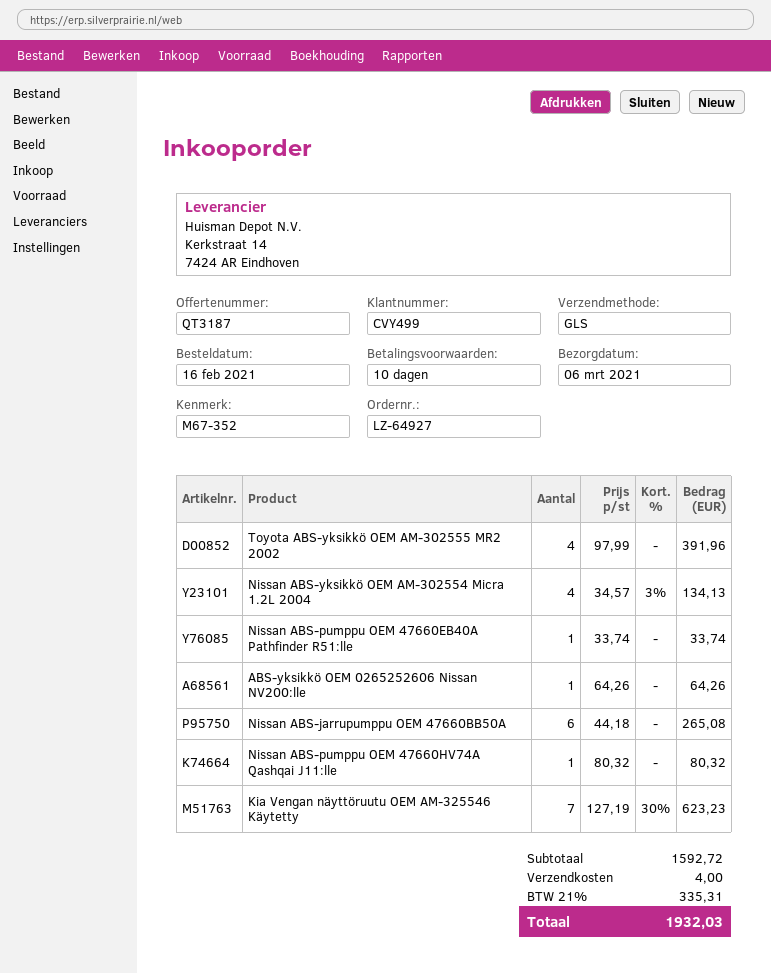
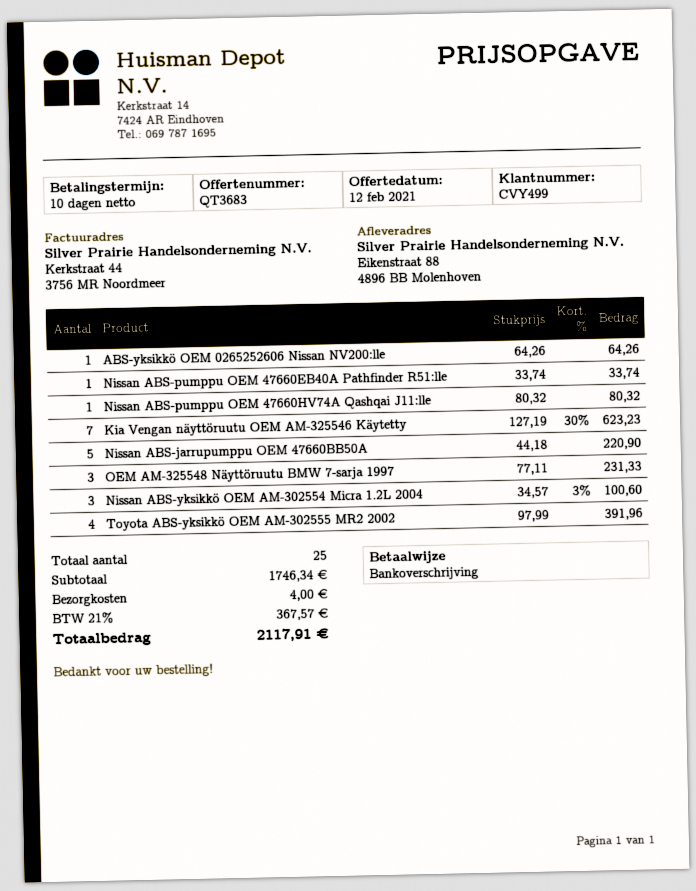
quote number: QT3187 -> QT3683
Nissan ABS-yksikkö OEM AM-302554 Micra 1.2L 2004: 4 x 34.57 - 3% = 134.13 -> 3 x 34.57 - 3% = 100.60
Nissan ABS-jarrupumppu OEM 47660BB50A: 6 x 44.18 = 265.08 -> 5 x 44.18 = 220.90
OEM AM-325548 Näyttöruutu BMW 7-sarja 1997: none -> 3 x 77.11 = 231.33
subtotal: 1592.72 -> 1746.34
tax: 21% = 335.31 -> 21% = 367.57
total: 1932.03 -> 2117.91

